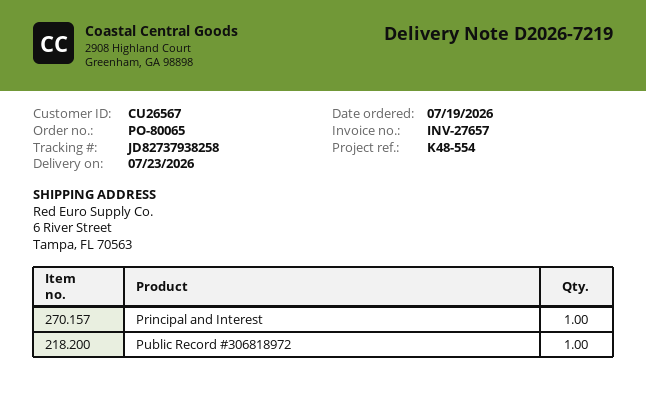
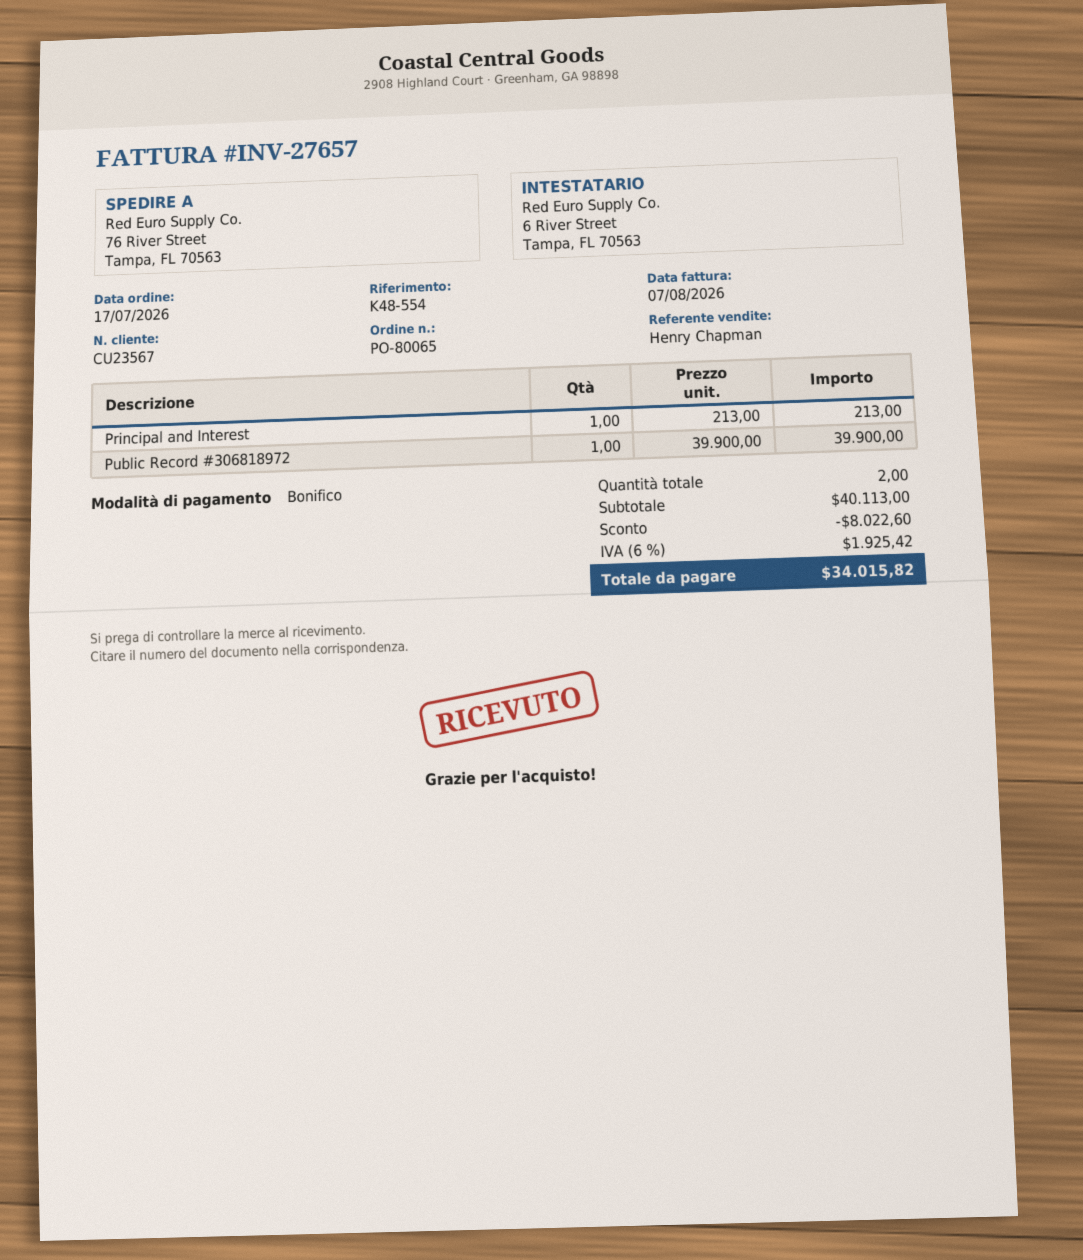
order date: 2026-07-19 -> 2026-07-17
customer number: CU26567 -> CU23567
ship to: 6 River Street, Tampa, FL 70563 -> 76 River Street, Tampa, FL 70563

